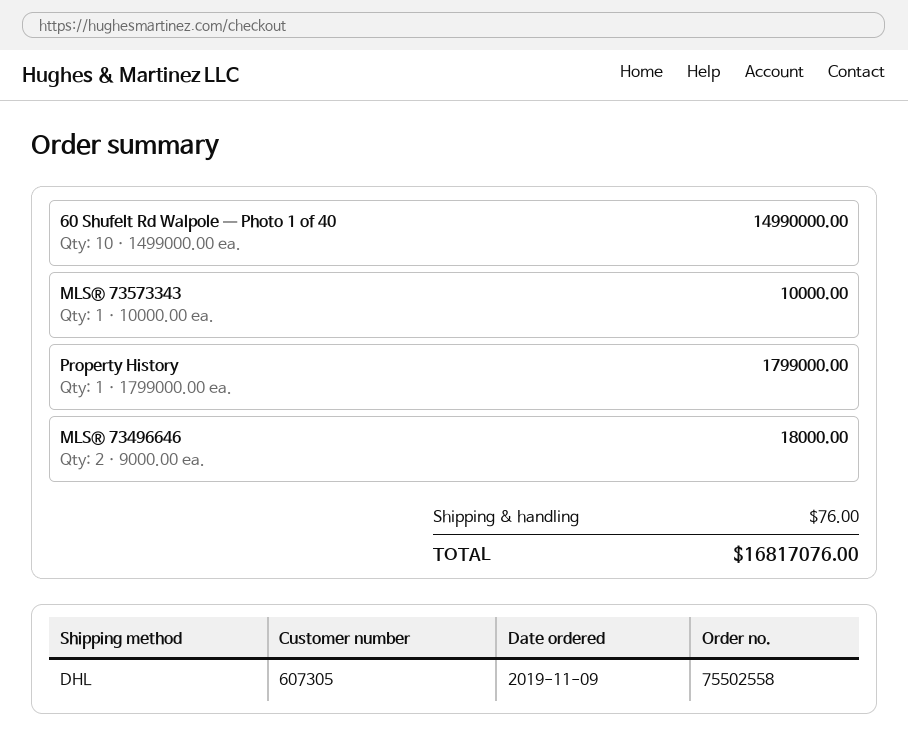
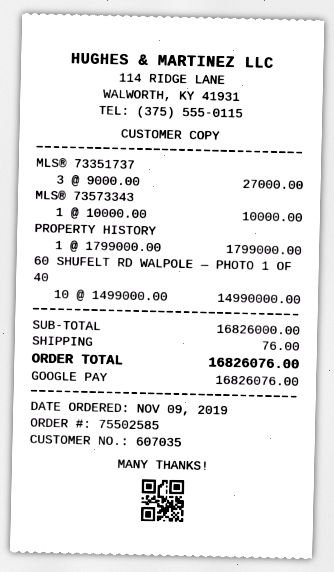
order number: 75502558 -> 75502585
customer number: 607305 -> 607035
MLS® 73496646: 2 x 9000.00 = 18000.00 -> none
MLS® 73351737: none -> 3 x 9000.00 = 27000.00
total: 16817076.00 -> 16826076.00

